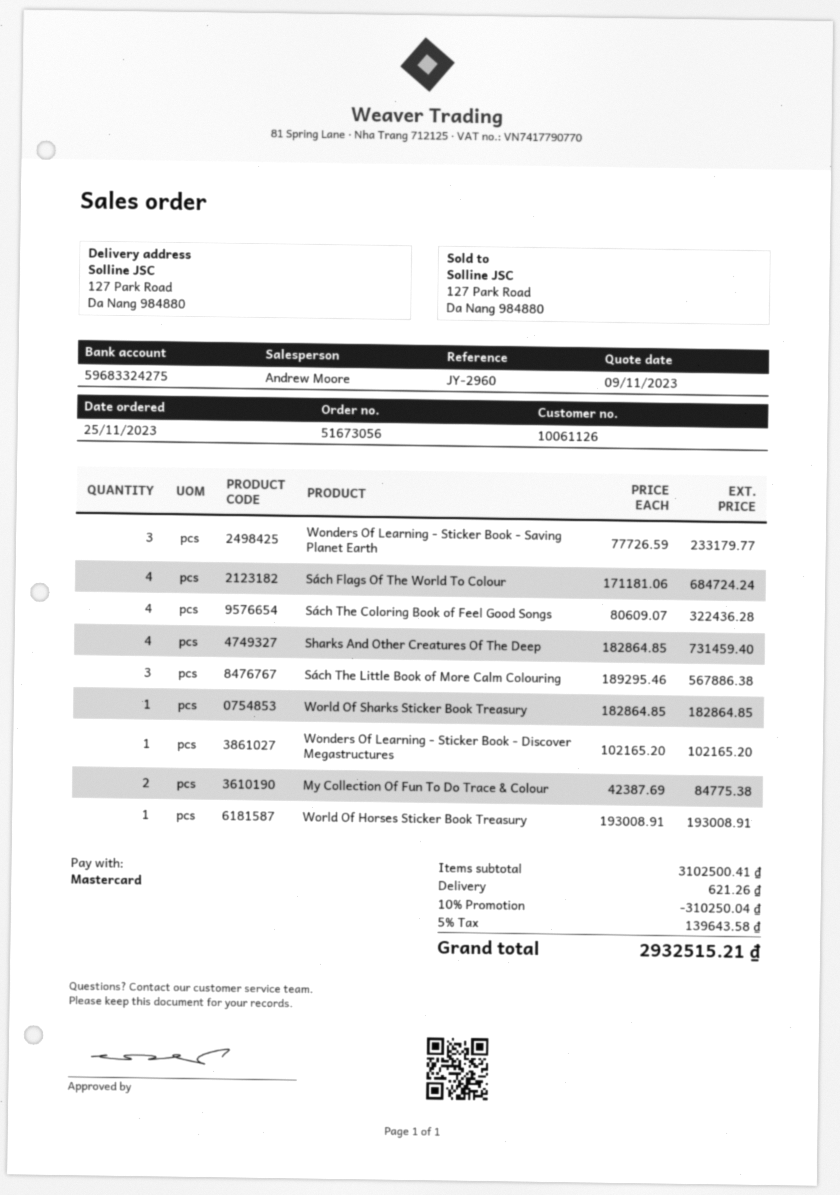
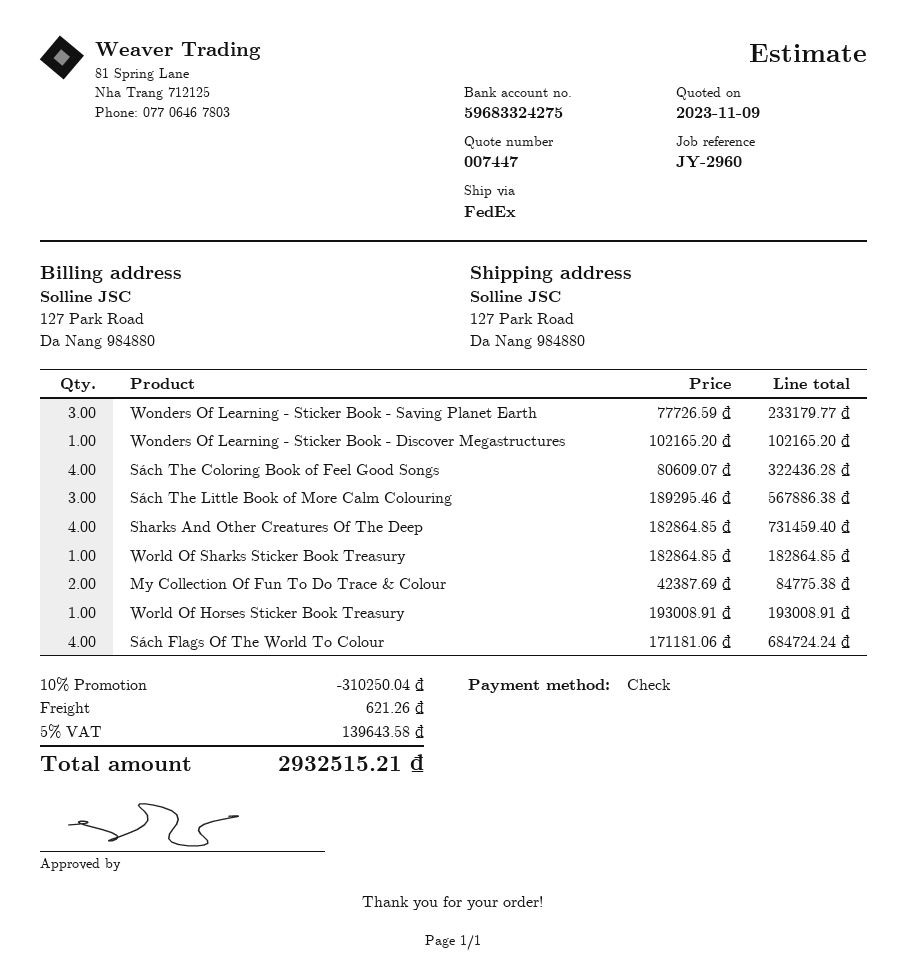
payment method: Mastercard -> cheque

